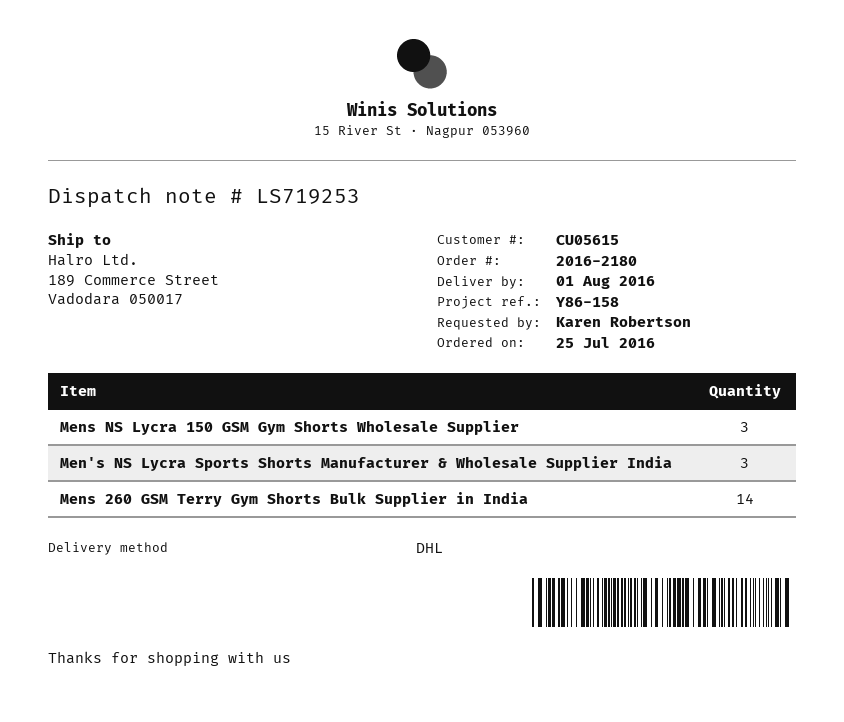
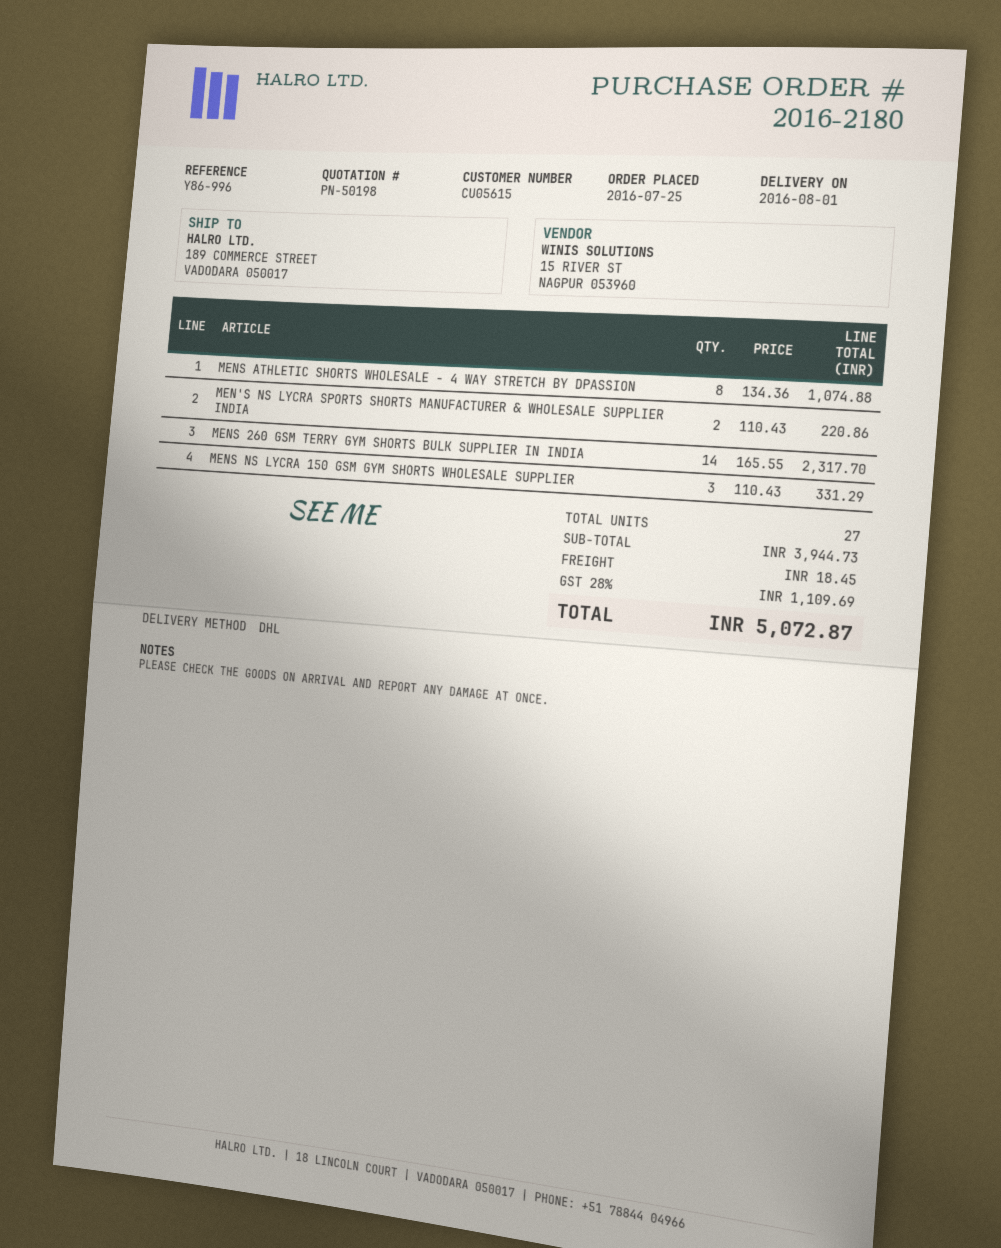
reference: Y86-158 -> Y86-996
Men's NS Lycra Sports Shorts Manufacturer & Wholesale Supplier India: 3 -> 2
MENS ATHLETIC SHORTS WHOLESALE - 4 WAY STRETCH BY DPASSION: none -> 8

